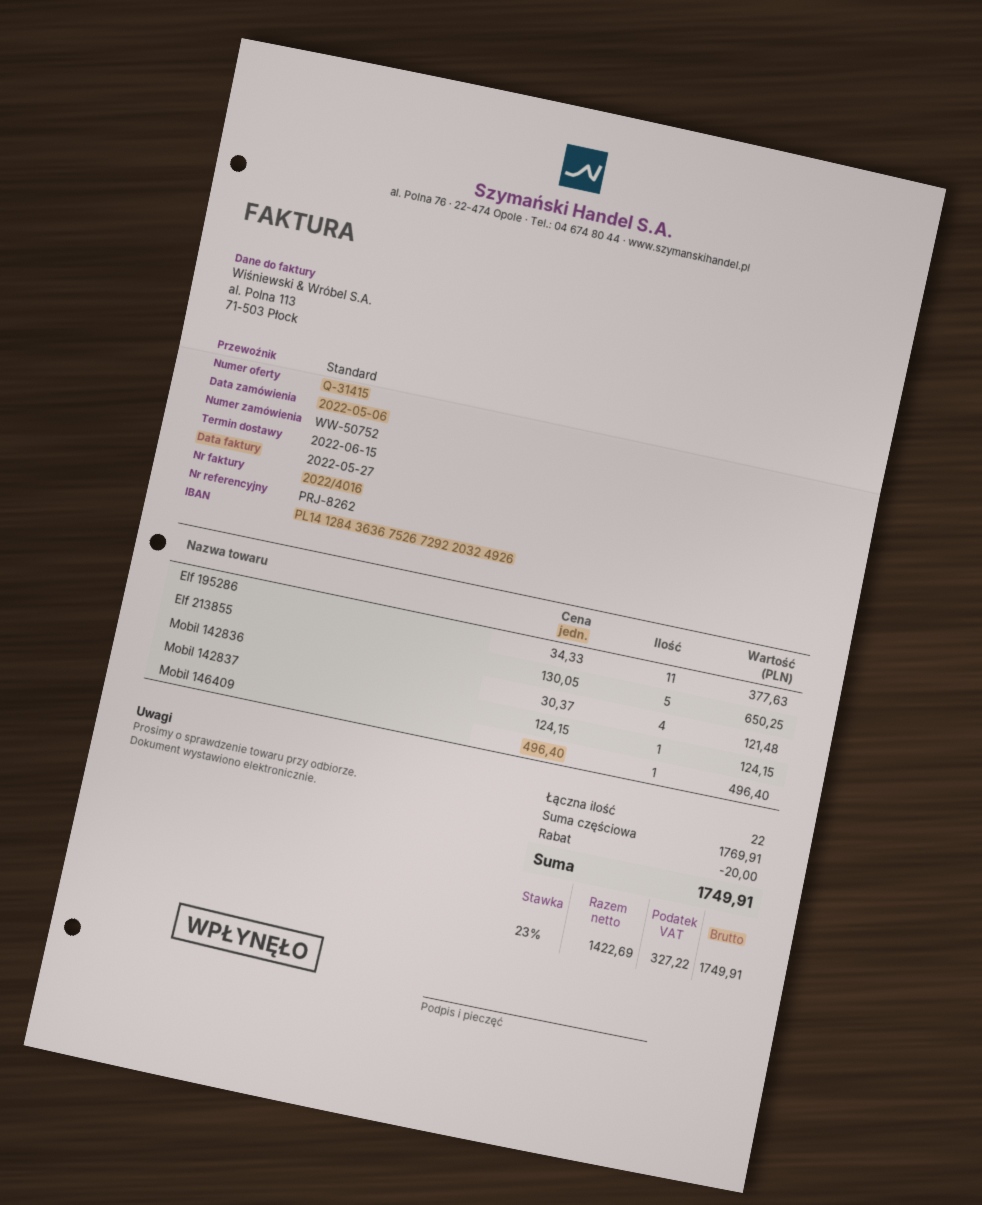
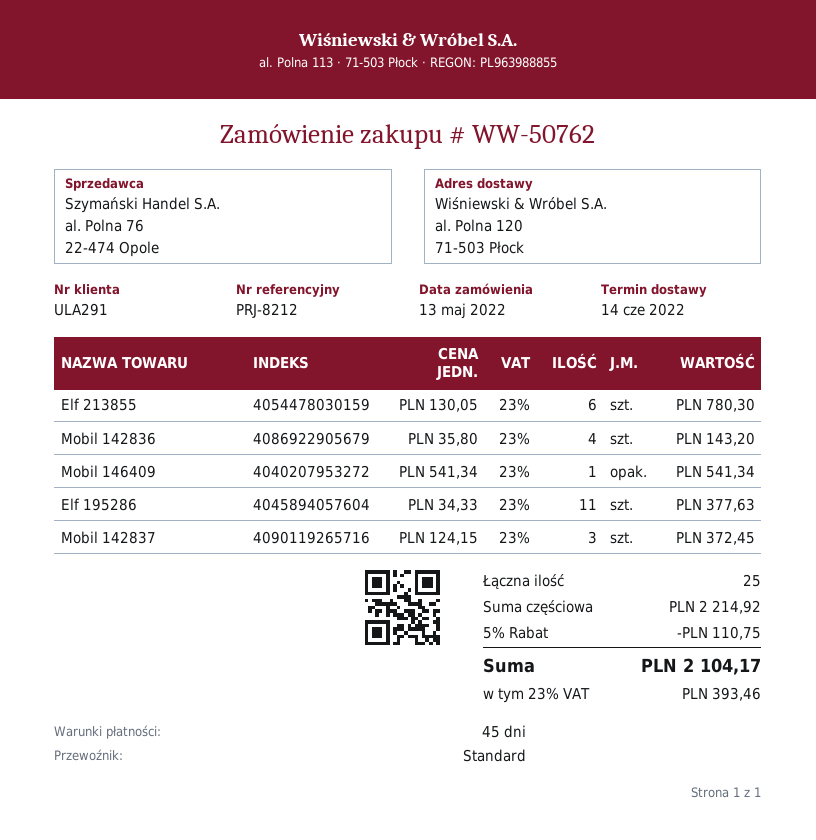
order number: WW-50752 -> WW-50762
order date: 2022-05-06 -> 2022-05-13
delivery date: 2022-06-15 -> 2022-06-14
reference: PRJ-8262 -> PRJ-8212
Elf 213855: 5 x 130.05 = 650.25 -> 6 x 130.05 = 780.30
Mobil 142836: 4 x 30.37 = 121.48 -> 4 x 35.80 = 143.20
Mobil 142837: 1 x 124.15 = 124.15 -> 3 x 124.15 = 372.45
Mobil 146409: 1 x 496.40 = 496.40 -> 1 x 541.34 = 541.34
total quantity: 22 -> 25
subtotal: 1769.91 -> 2214.92
discount: 20.00 -> 110.75
tax: 23% = 327.22 -> 23% = 393.46
total: 1749.91 -> 2104.17

